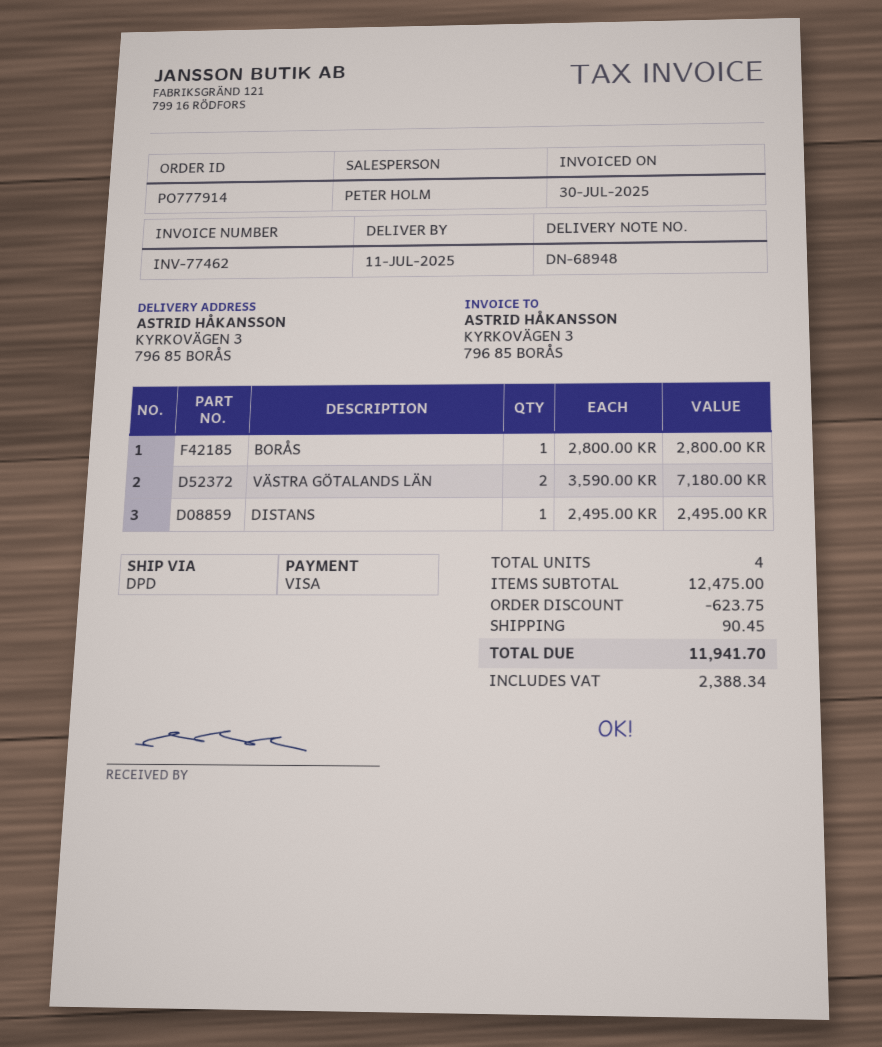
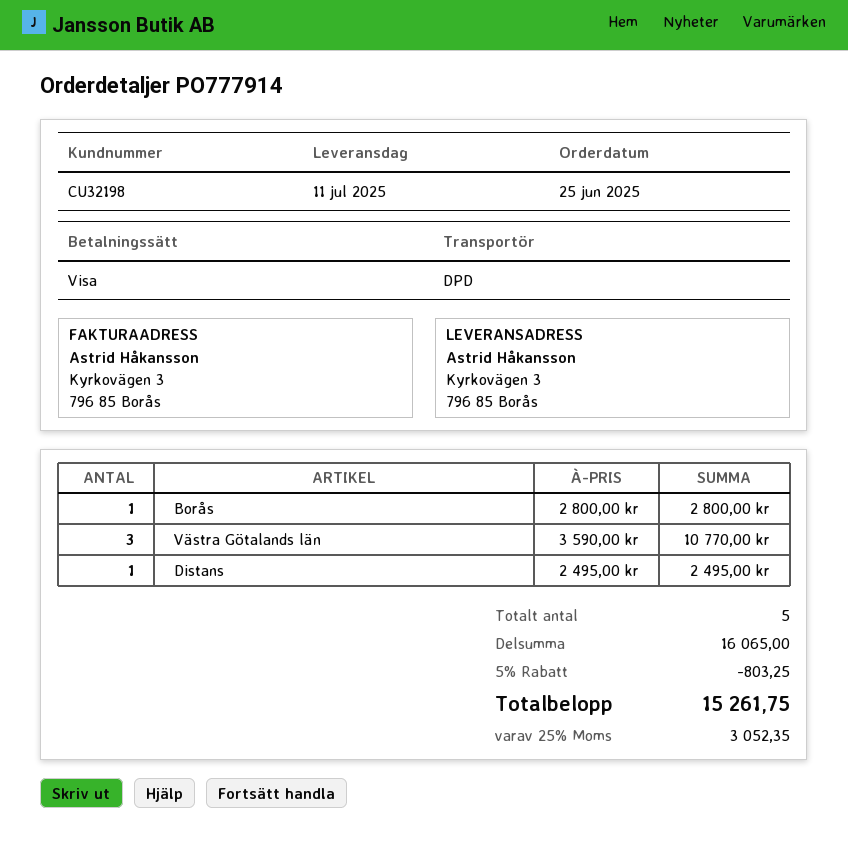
VÄSTRA GÖTALANDS LÄN: 2 x 3590.00 = 7180.00 -> 3 x 3590.00 = 10770.00
total quantity: 4 -> 5
subtotal: 12475.00 -> 16065.00
discount: 623.75 -> 803.25
shipping: 90.45 -> none
tax: 2388.34 -> 3052.35
total: 11941.70 -> 15261.75

